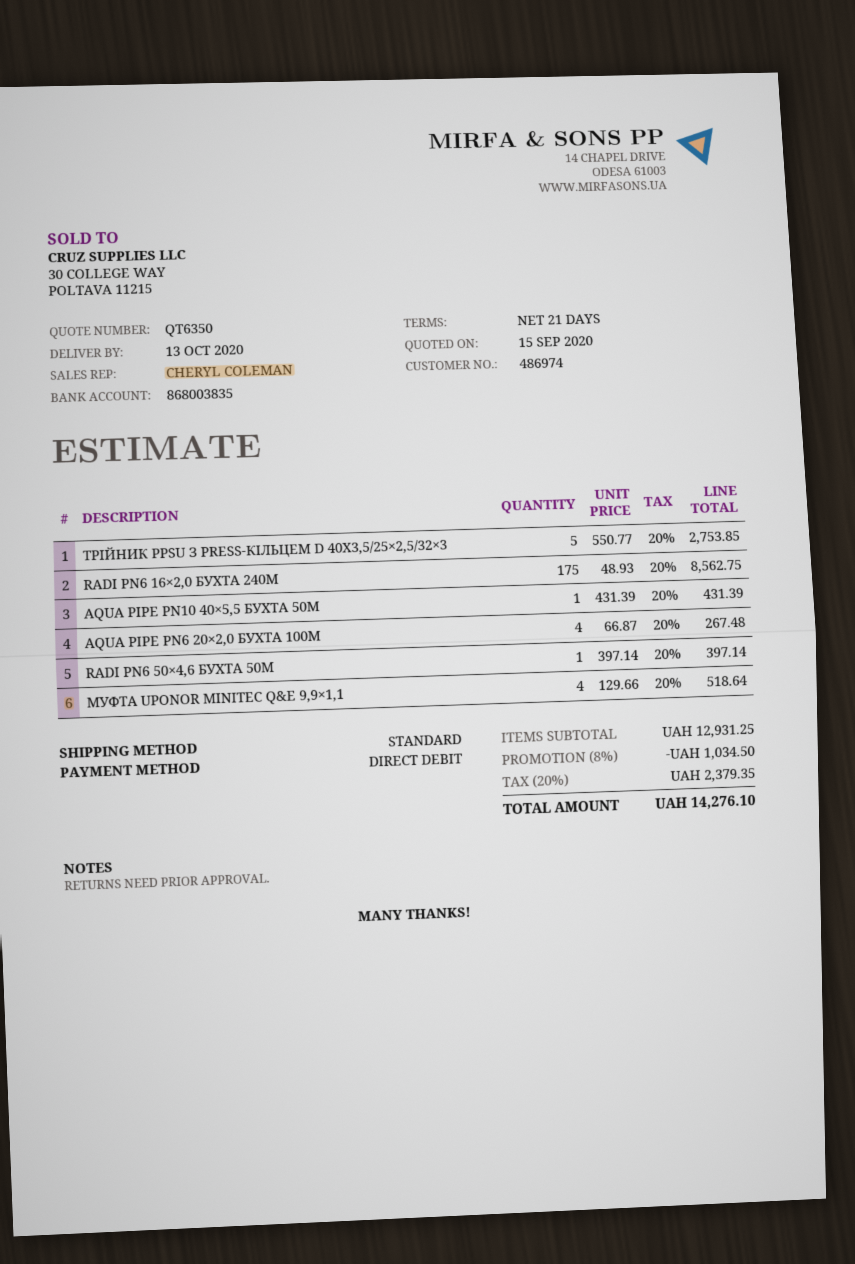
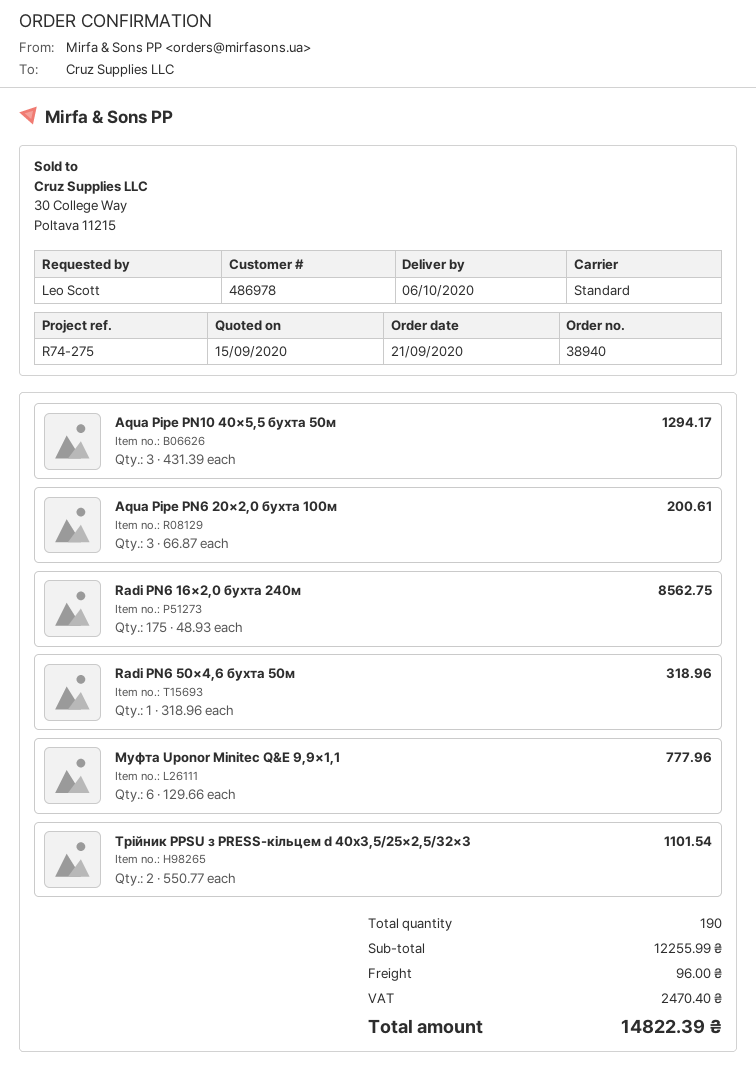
delivery date: 2020-10-13 -> 2020-10-06
customer number: 486974 -> 486978
ТРІЙНИК PPSU З PRESS-КІЛЬЦЕМ D 40Х3,5/25×2,5/32×3: 5 x 550.77 = 2753.85 -> 2 x 550.77 = 1101.54
AQUA PIPE PN10 40×5,5 БУХТА 50М: 1 x 431.39 = 431.39 -> 3 x 431.39 = 1294.17
AQUA PIPE PN6 20×2,0 БУХТА 100М: 4 x 66.87 = 267.48 -> 3 x 66.87 = 200.61
RADI PN6 50×4,6 БУХТА 50М: 1 x 397.14 = 397.14 -> 1 x 318.96 = 318.96
МУФТА UPONOR MINITEC Q&E 9,9×1,1: 4 x 129.66 = 518.64 -> 6 x 129.66 = 777.96
subtotal: 12931.25 -> 12255.99
discount: 8% = 1034.50 -> none
shipping: none -> 96.00
tax: 2379.35 -> 2470.40
total: 14276.10 -> 14822.39

